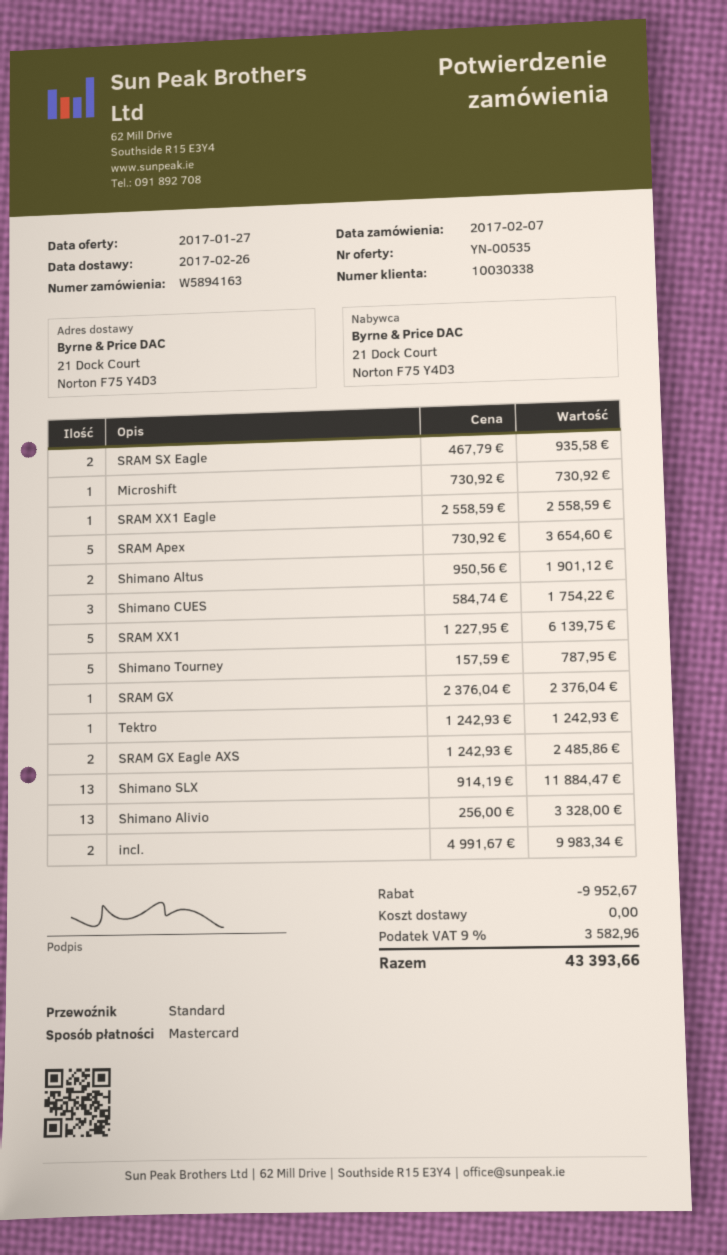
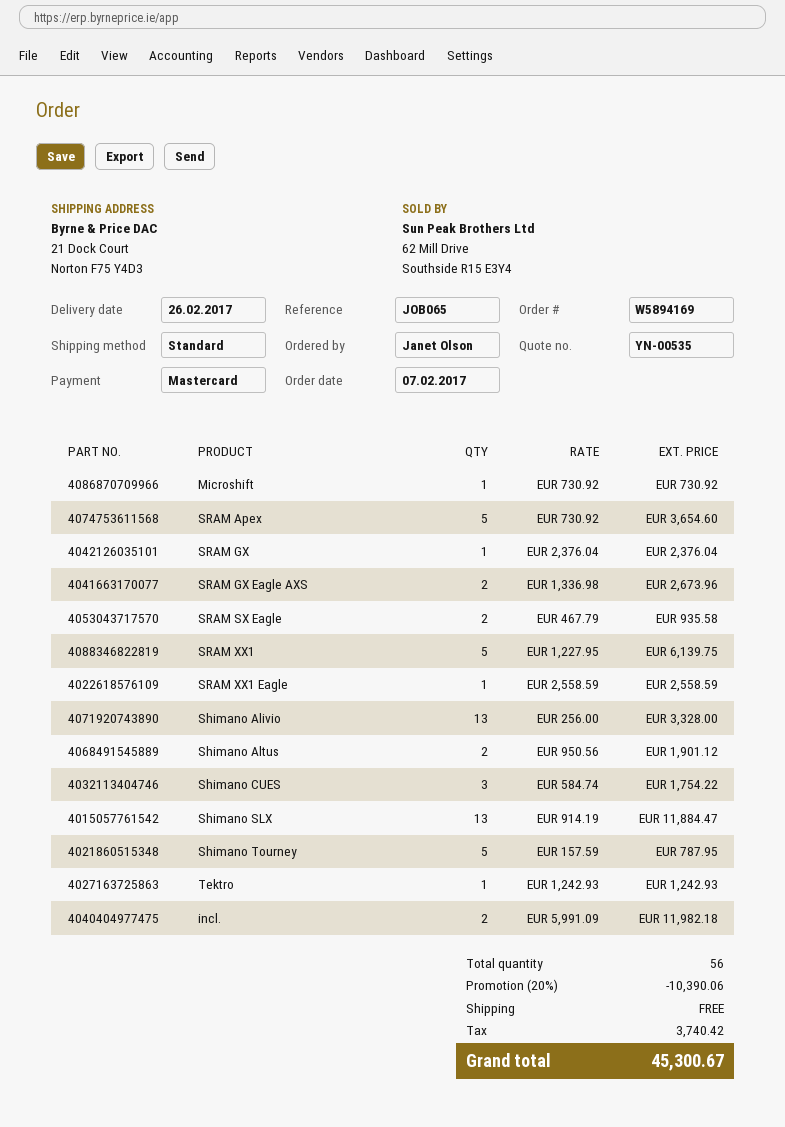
order number: W5894163 -> W5894169
SRAM GX Eagle AXS: 2 x 1242.93 = 2485.86 -> 2 x 1336.98 = 2673.96
incl.: 2 x 4991.67 = 9983.34 -> 2 x 5991.09 = 11982.18
discount: 9952.67 -> 10390.06
tax: 3582.96 -> 3740.42
total: 43393.66 -> 45300.67

